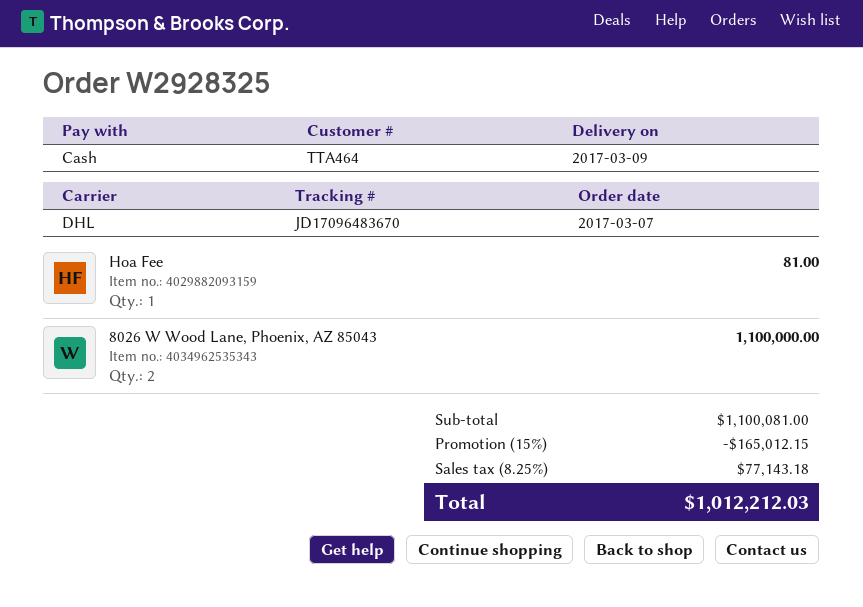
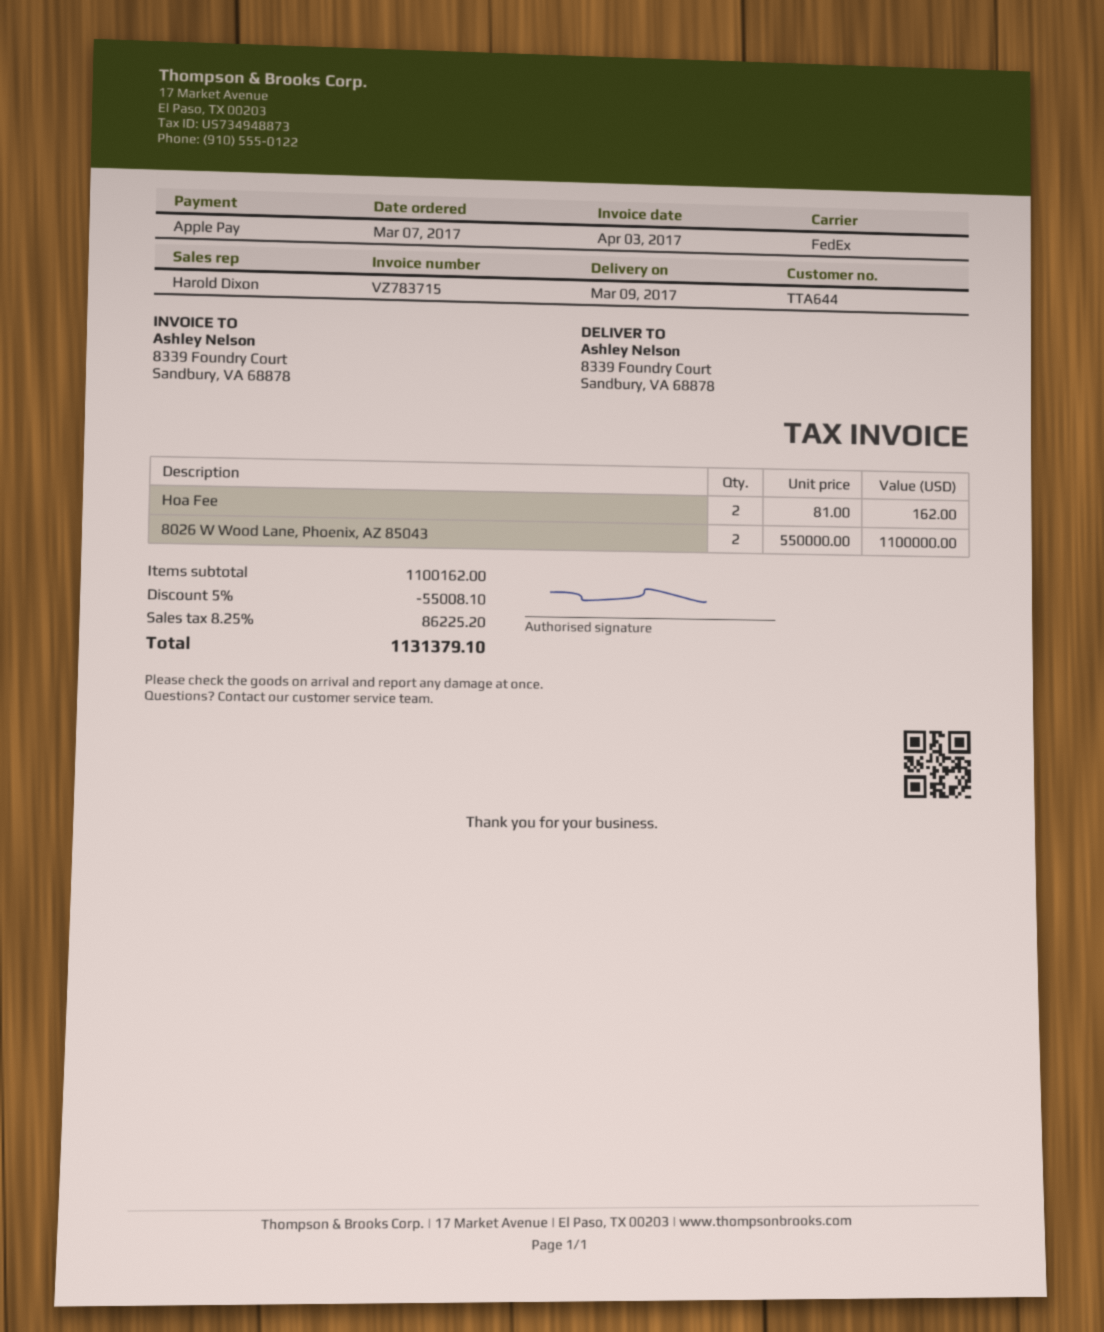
customer number: TTA464 -> TTA644
payment method: cash -> Apple Pay
shipping method: DHL -> FedEx
Hoa Fee: 1 for 81.00 -> 2 for 162.00
subtotal: 1100081.00 -> 1100162.00
discount: 15% = 165012.15 -> 5% = 55008.10
tax: 8.25% = 77143.18 -> 8.25% = 86225.20
total: 1012212.03 -> 1131379.10

